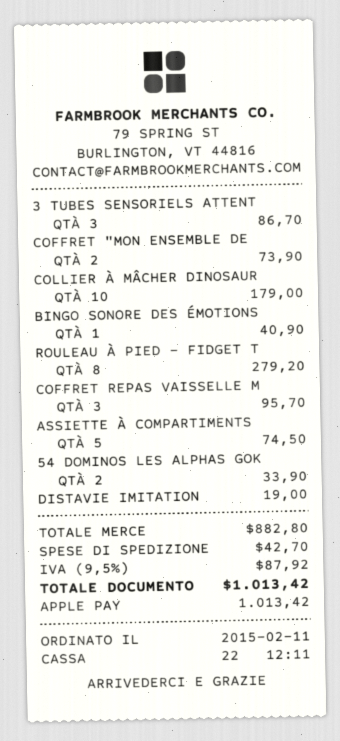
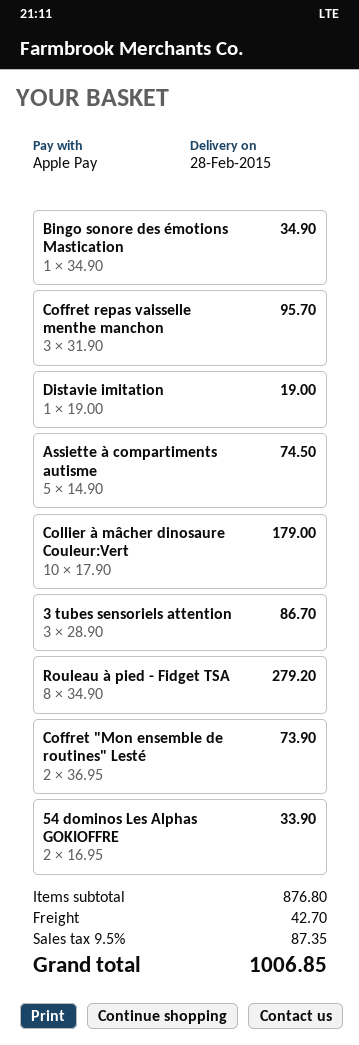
BINGO SONORE DES ÉMOTIONS: 1 for 40.90 -> 1 for 34.90
subtotal: 882.80 -> 876.80
tax: 9.5% = 87.92 -> 9.5% = 87.35
total: 1013.42 -> 1006.85

